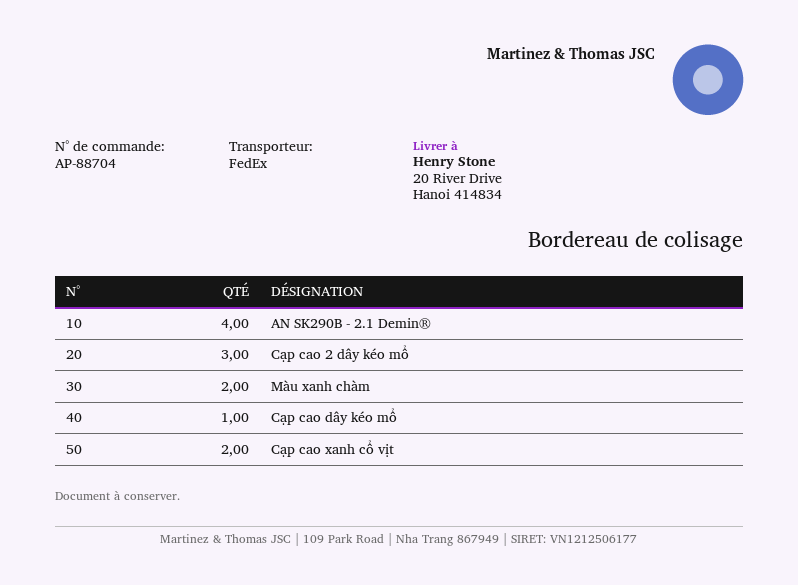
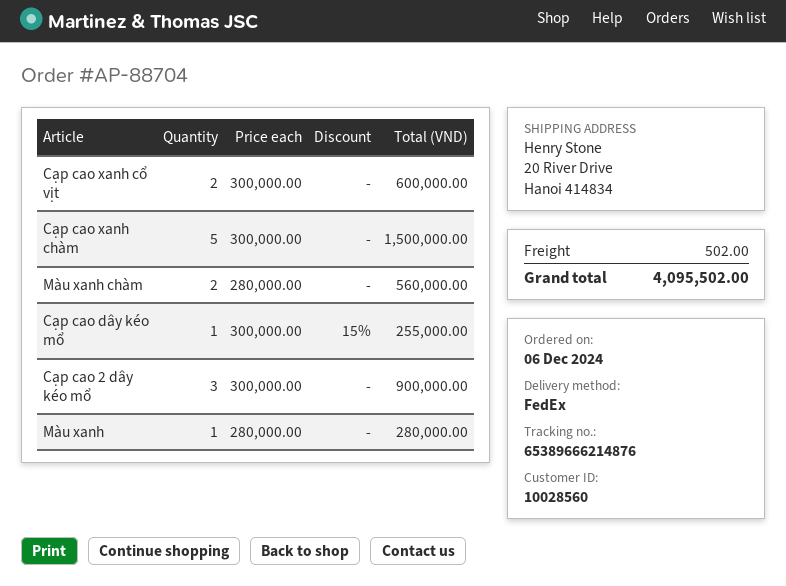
AN SK290B - 2.1 Demin®: 4 -> none
Cạp cao xanh chàm: none -> 5
Màu xanh: none -> 1

